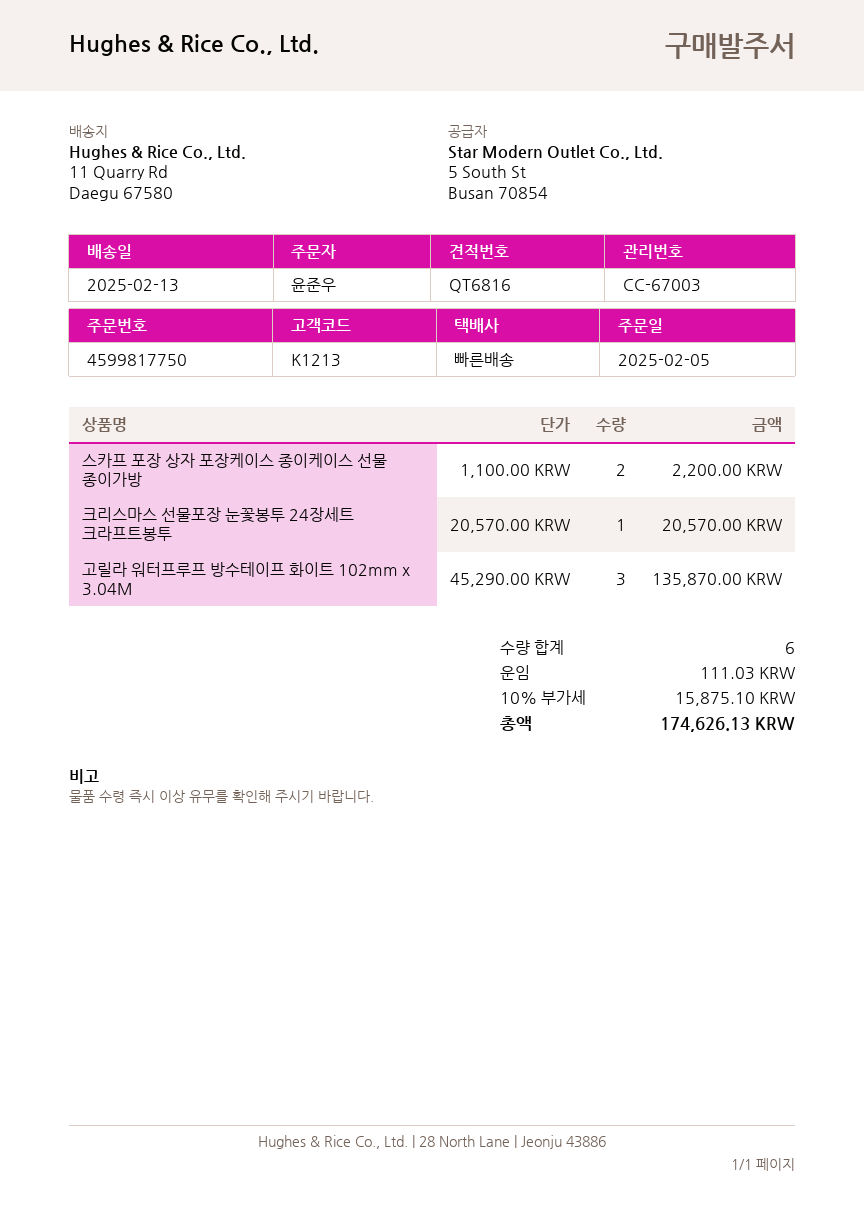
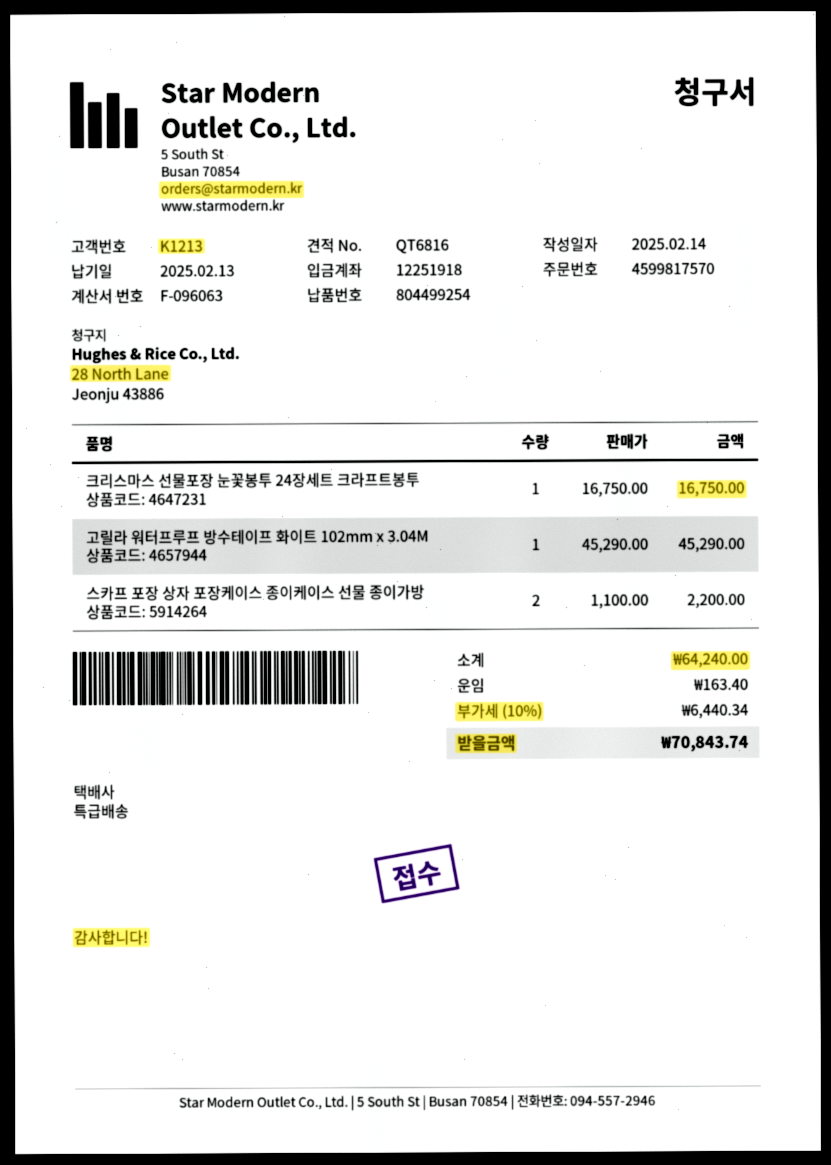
order number: 4599817750 -> 4599817570
크리스마스 선물포장 눈꽃봉투 24장세트 크라프트봉투: 1 x 20570.00 = 20570.00 -> 1 x 16750.00 = 16750.00
고릴라 워터프루프 방수테이프 화이트 102mm x 3.04M: 3 x 45290.00 = 135870.00 -> 1 x 45290.00 = 45290.00
shipping: 111.03 -> 163.40
tax: 10% = 15875.10 -> 10% = 6440.34
total: 174626.13 -> 70843.74

